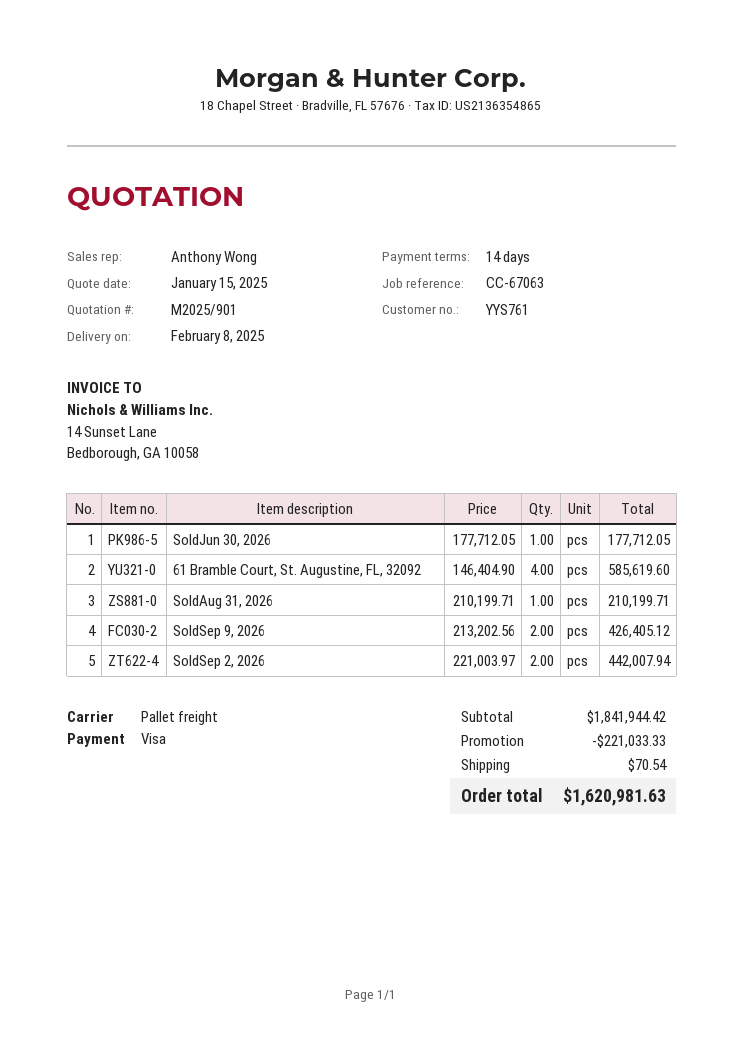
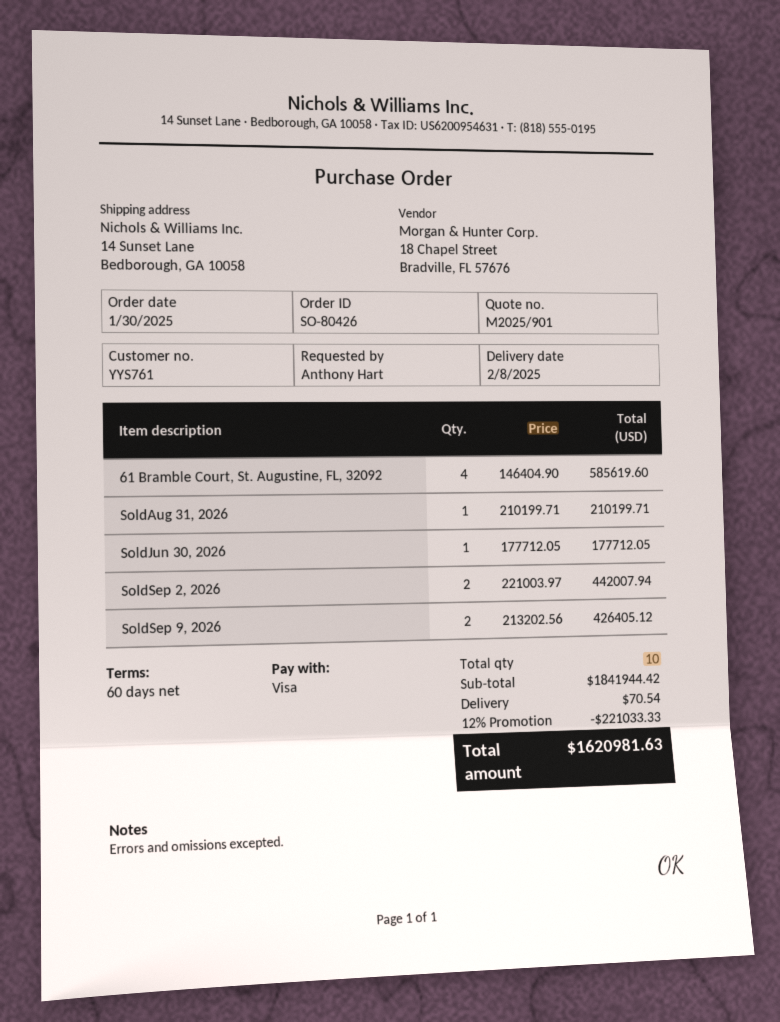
payment terms: 14 days -> 60 days

